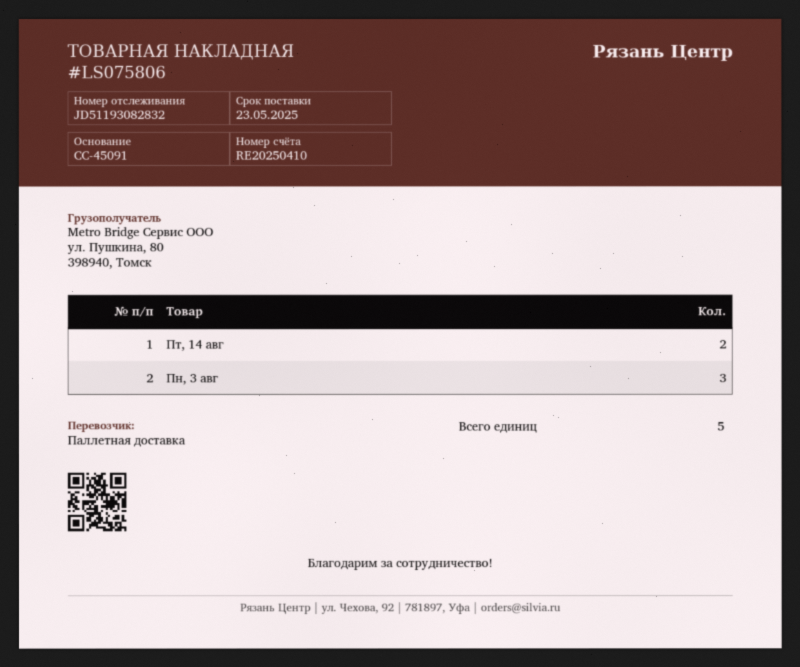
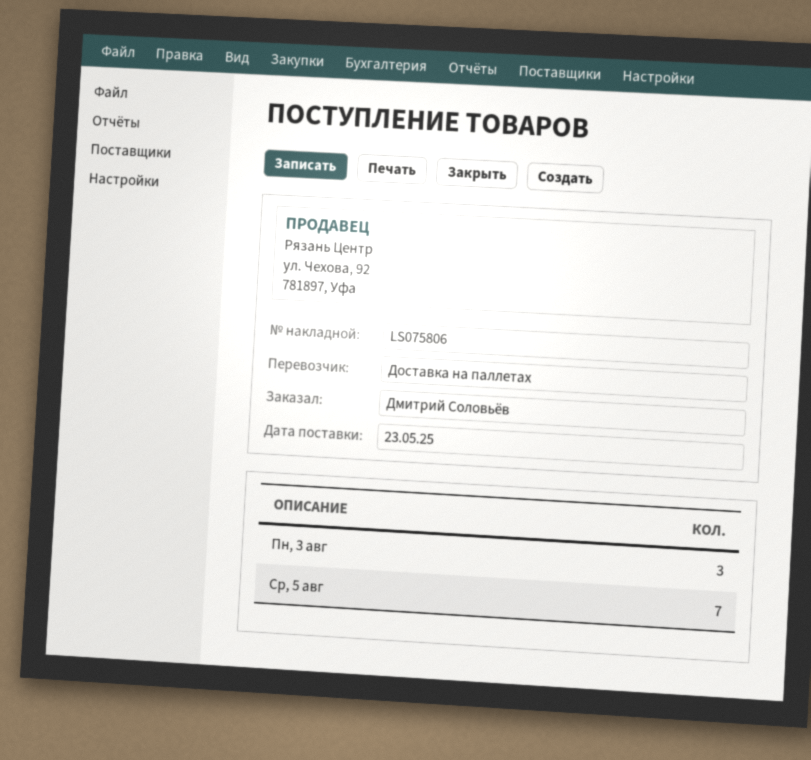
Пт, 14 авг: 2 -> none
Ср, 5 авг: none -> 7

